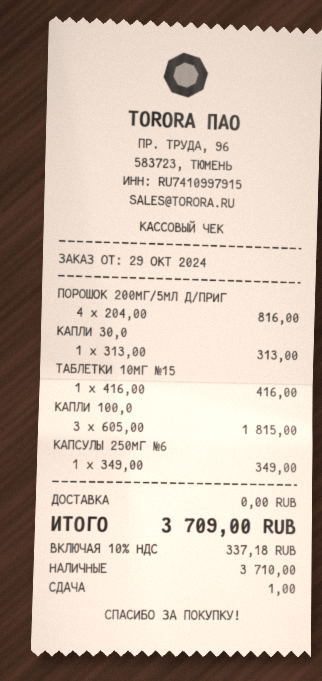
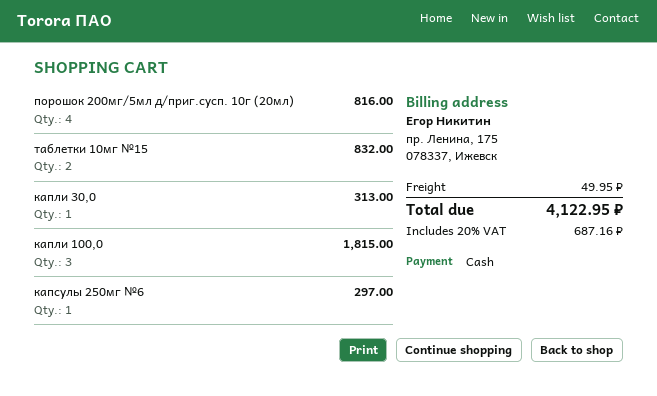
ТАБЛЕТКИ 10МГ №15: 1 for 416.00 -> 2 for 832.00
КАПСУЛЫ 250МГ №6: 1 for 349.00 -> 1 for 297.00
shipping: 0.00 -> 49.95
tax: 10% = 337.18 -> 20% = 687.16
total: 3709.00 -> 4122.95

